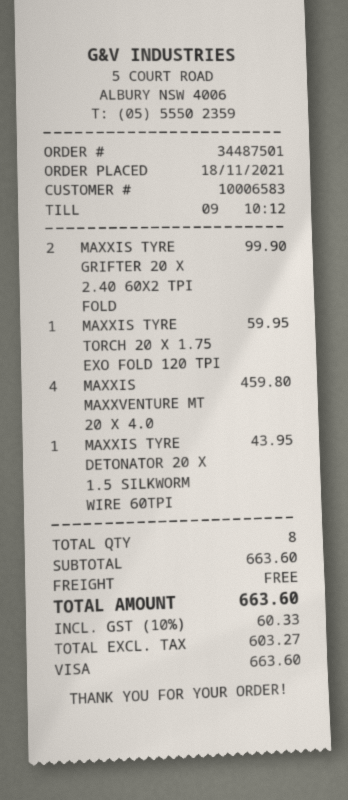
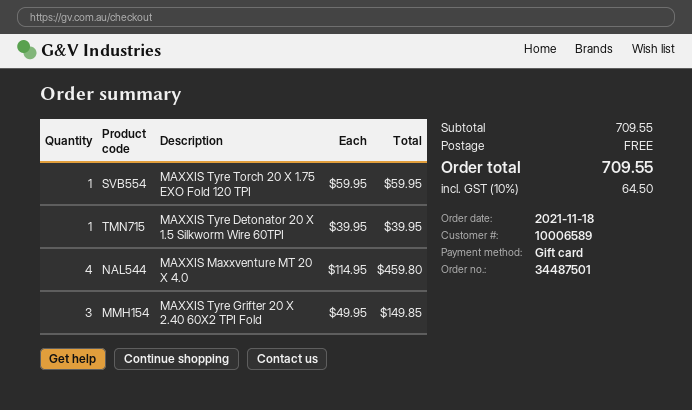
customer number: 10006583 -> 10006589
payment method: Visa -> gift card
MAXXIS TYRE GRIFTER 20 X 2.40 60X2 TPI FOLD: 2 for 99.90 -> 3 for 149.85
MAXXIS TYRE DETONATOR 20 X 1.5 SILKWORM WIRE 60TPI: 1 for 43.95 -> 1 for 39.95
subtotal: 663.60 -> 709.55
tax: 10% = 60.33 -> 10% = 64.50
total: 663.60 -> 709.55

